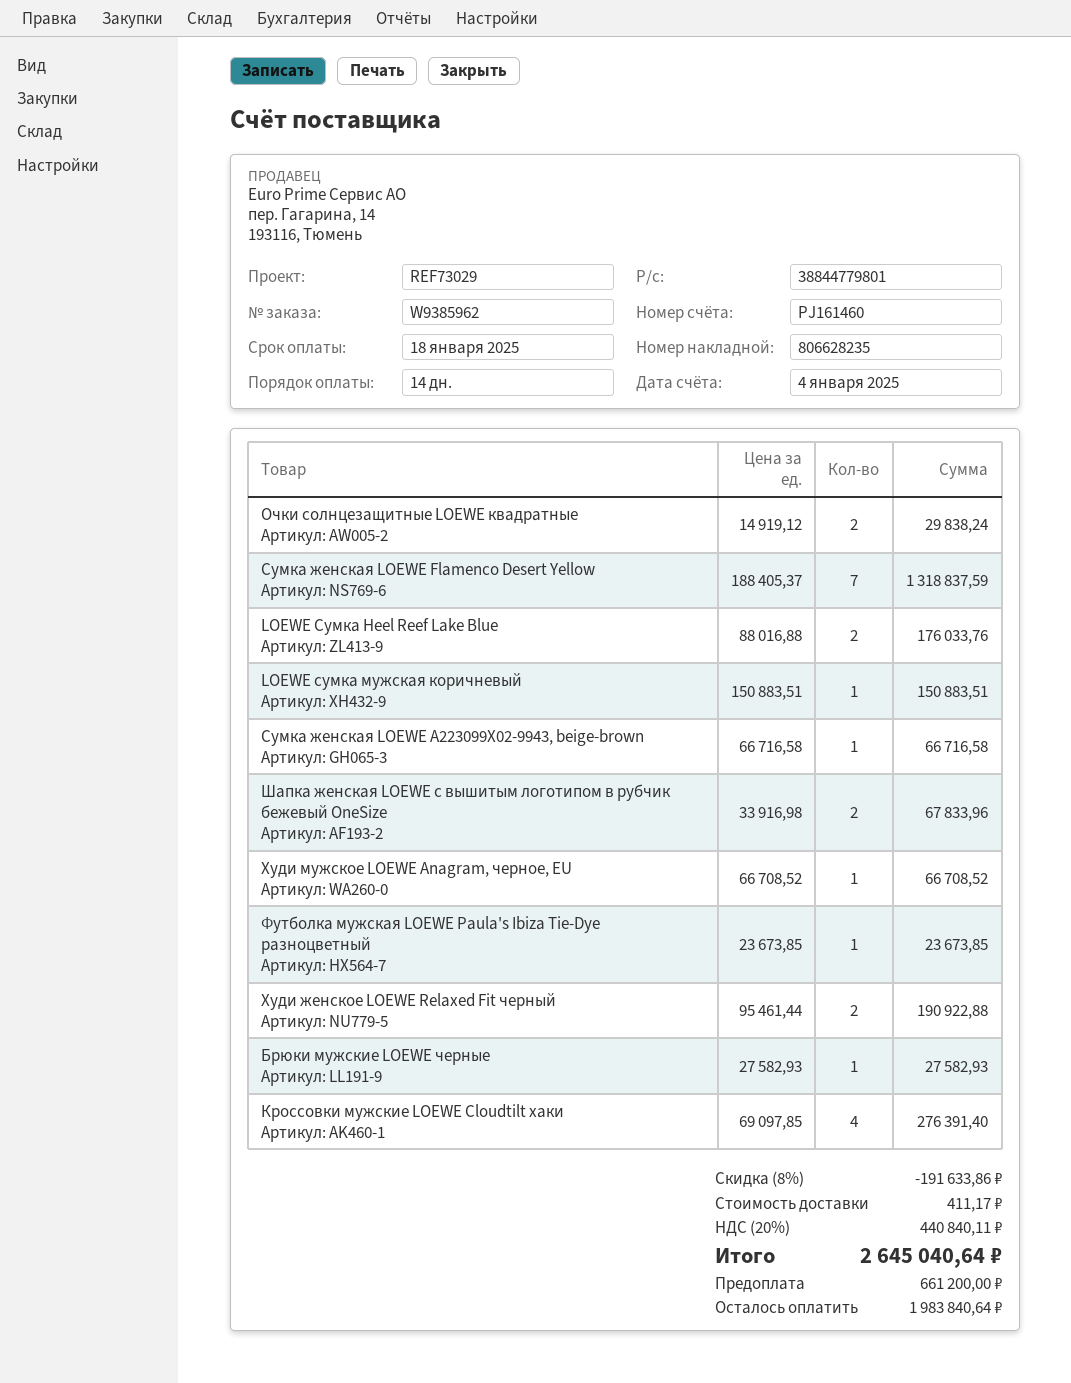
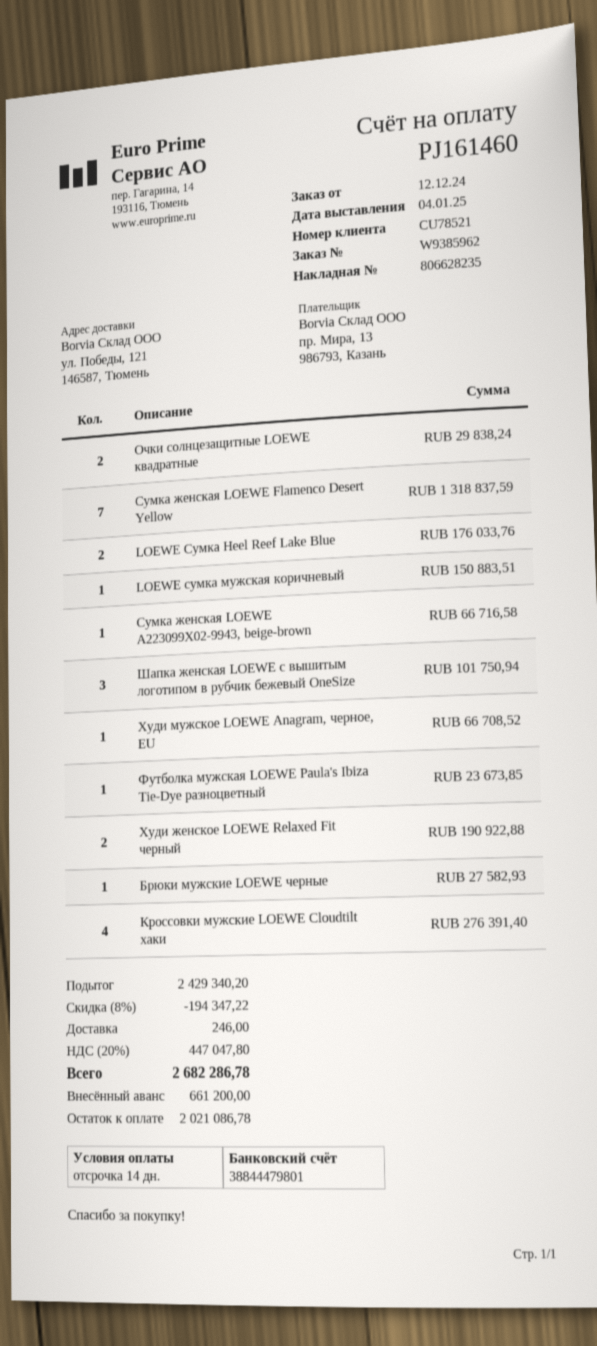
bank account: 38844779801 -> 38844479801
Шапка женская LOEWE с вышитым логотипом в рубчик бежевый OneSize: 2 for 67833.96 -> 3 for 101750.94
discount: 8% = 191633.86 -> 8% = 194347.22
shipping: 411.17 -> 246.00
tax: 20% = 440840.11 -> 20% = 447047.80
total: 2645040.64 -> 2682286.78
balance: 1983840.64 -> 2021086.78

